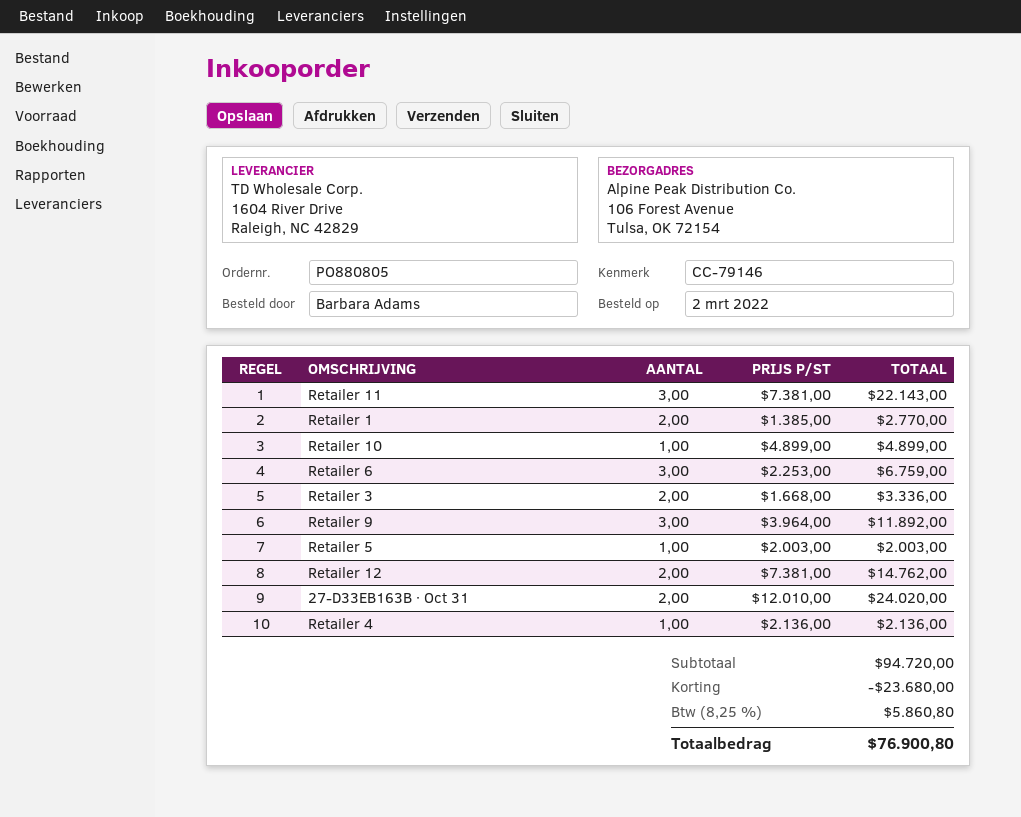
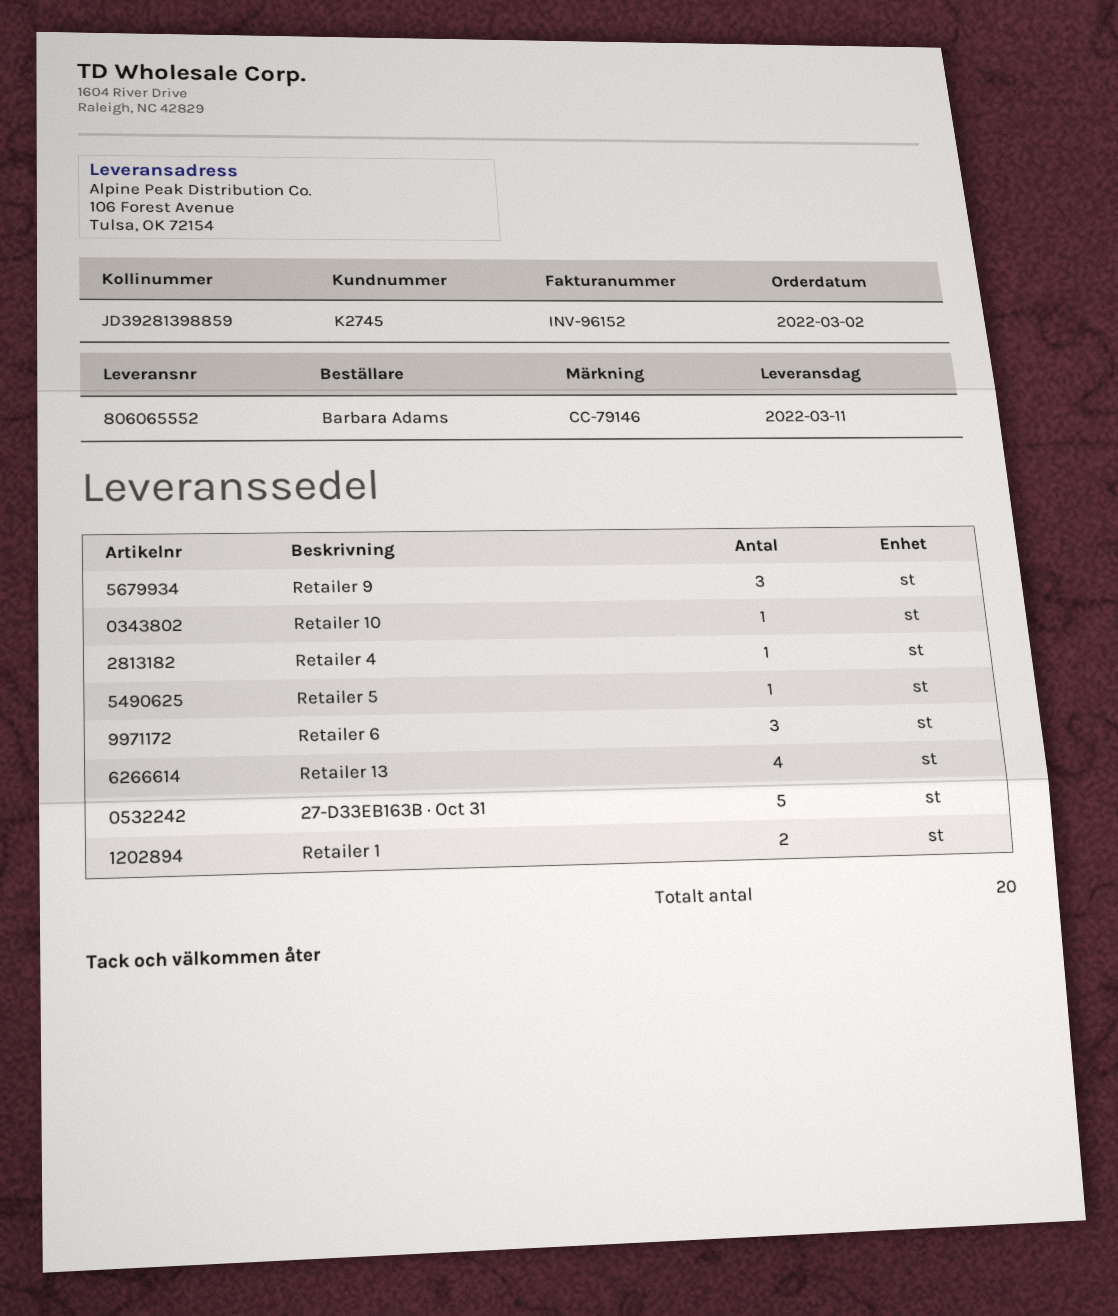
Retailer 11: 3 -> none
Retailer 3: 2 -> none
Retailer 12: 2 -> none
27-D33EB163B · Oct 31: 2 -> 5
Retailer 13: none -> 4

